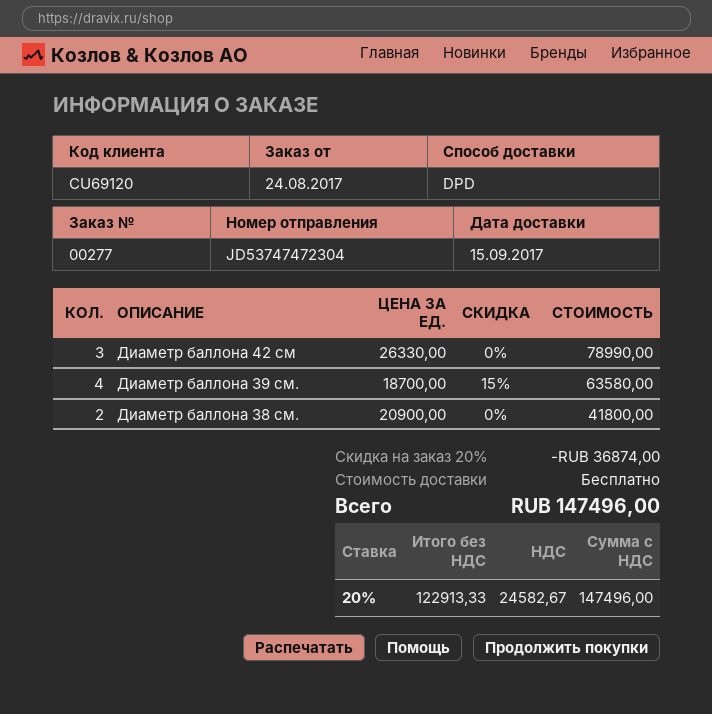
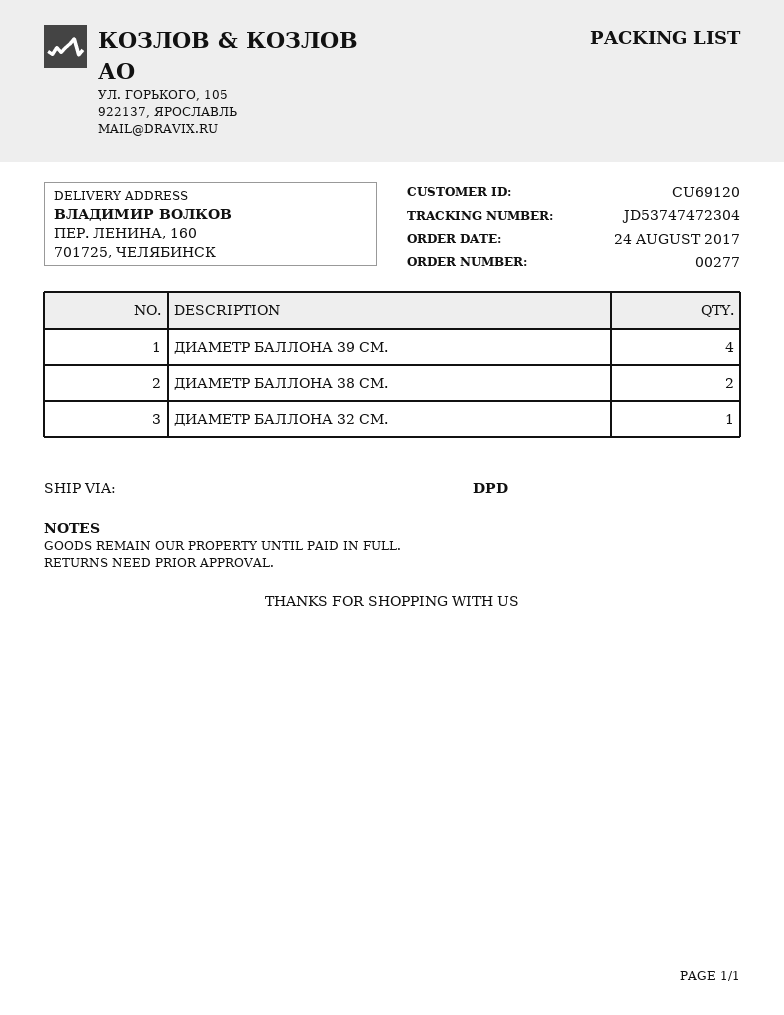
Диаметр баллона 42 см: 3 -> none
ДИАМЕТР БАЛЛОНА 32 СМ.: none -> 1

